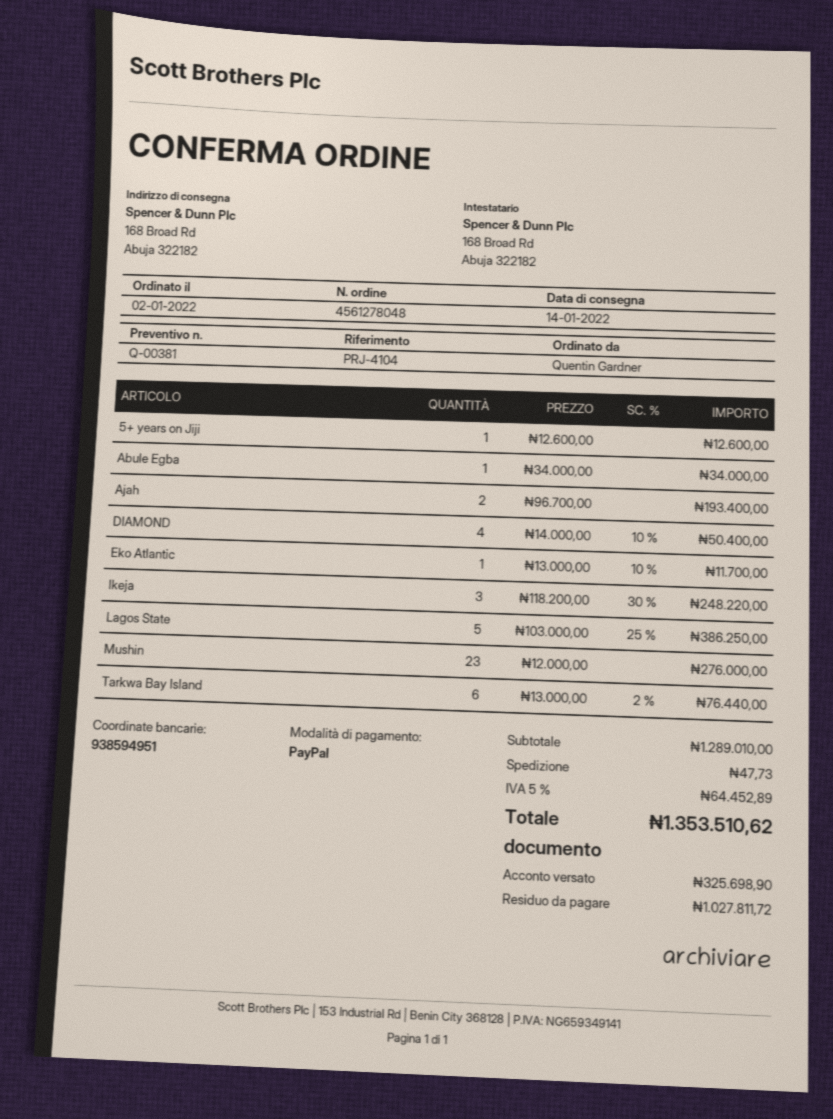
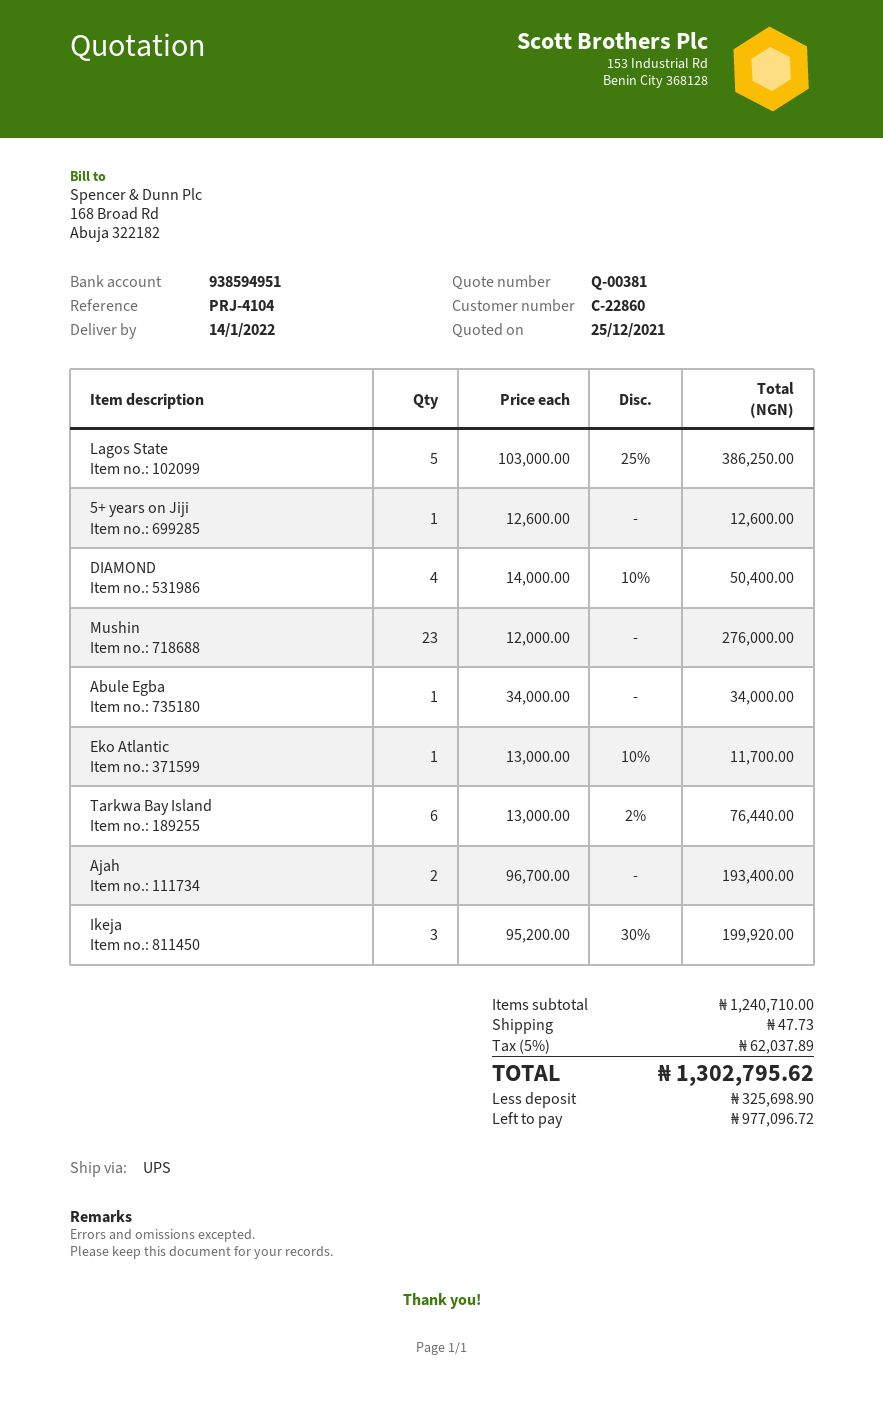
Ikeja: 3 x 118200.00 - 30% = 248220.00 -> 3 x 95200.00 - 30% = 199920.00
subtotal: 1289010.00 -> 1240710.00
tax: 5% = 64452.89 -> 5% = 62037.89
total: 1353510.62 -> 1302795.62
balance: 1027811.72 -> 977096.72

